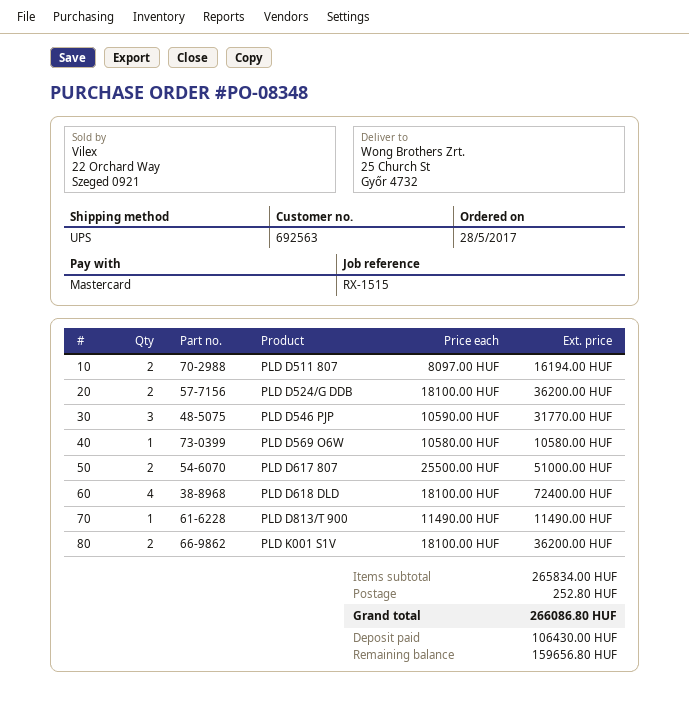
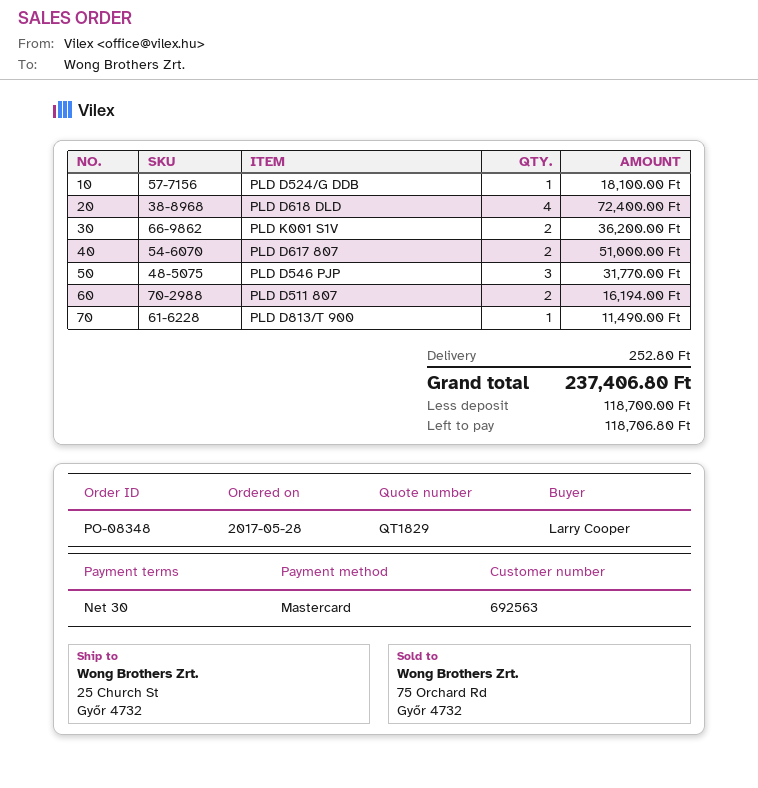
PLD D524/G DDB: 2 for 36200.00 -> 1 for 18100.00
PLD D569 O6W: 1 for 10580.00 -> none
total: 266086.80 -> 237406.80
deposit: 106430.00 -> 118700.00
balance: 159656.80 -> 118706.80

